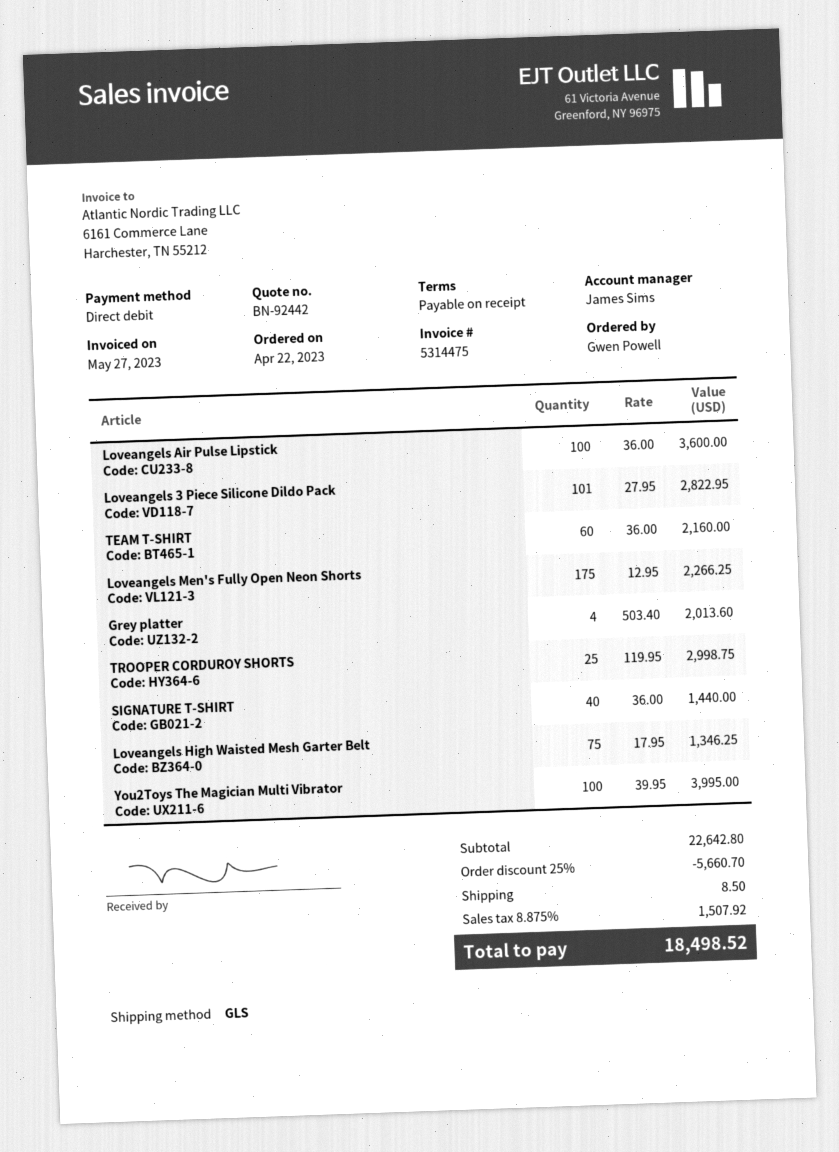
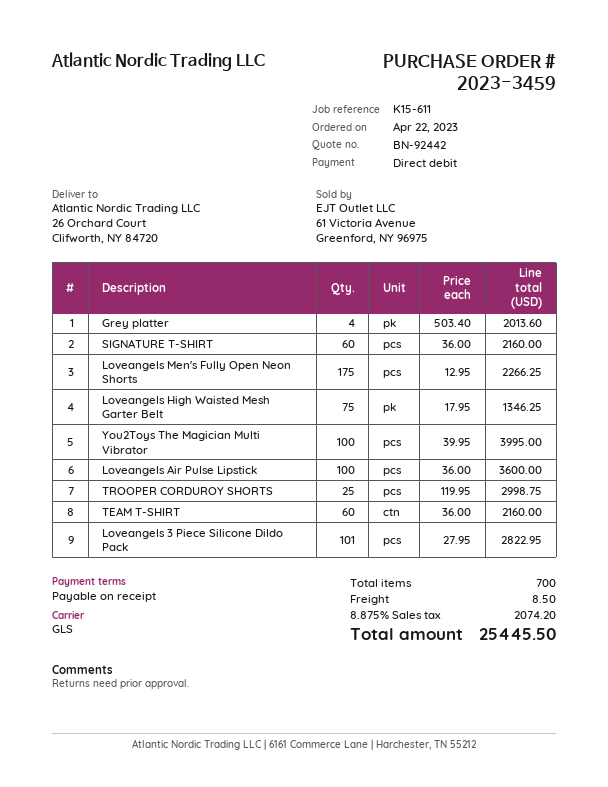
SIGNATURE T-SHIRT: 40 x 36.00 = 1440.00 -> 60 x 36.00 = 2160.00
discount: 25% = 5660.70 -> none
tax: 8.875% = 1507.92 -> 8.875% = 2074.20
total: 18498.52 -> 25445.50

